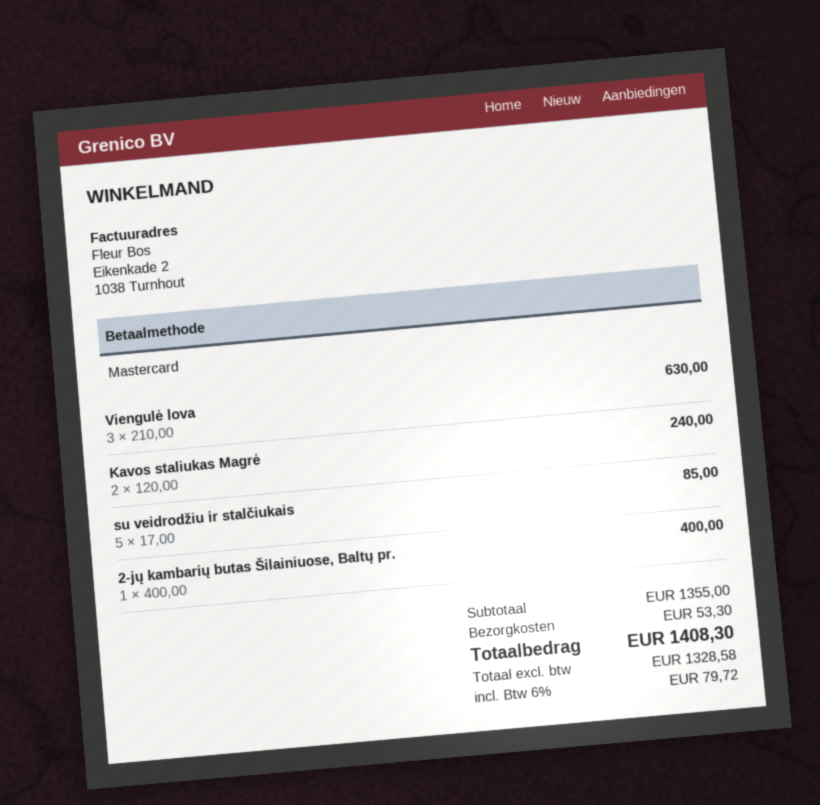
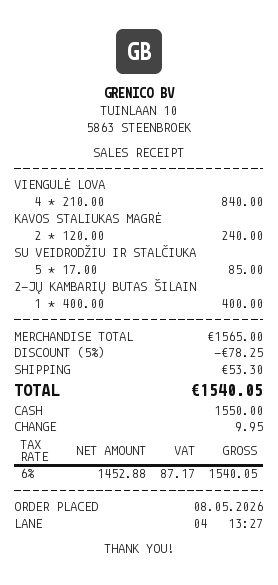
payment method: Mastercard -> cash
Viengulė lova: 3 x 210.00 = 630.00 -> 4 x 210.00 = 840.00
subtotal: 1355.00 -> 1565.00
discount: none -> 5% = 78.25
net: 1328.58 -> 1452.88
tax: 6% = 79.72 -> 6% = 87.17
total: 1408.30 -> 1540.05

